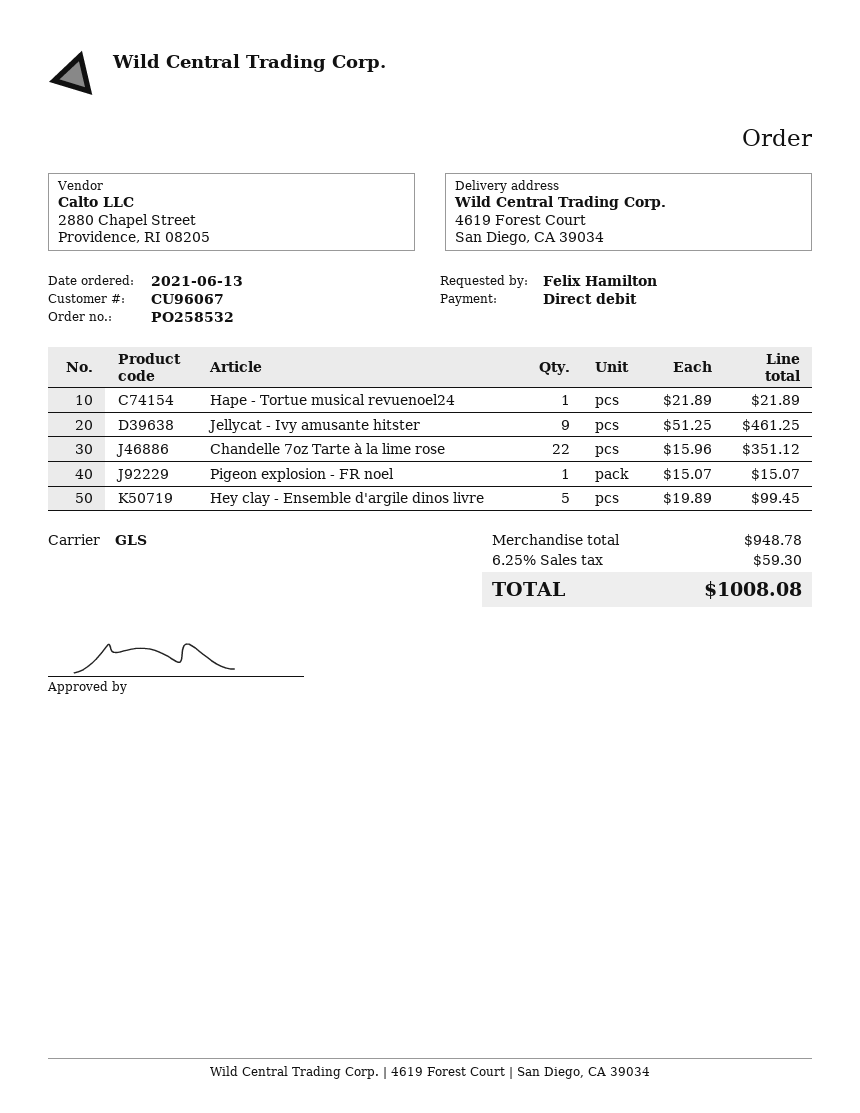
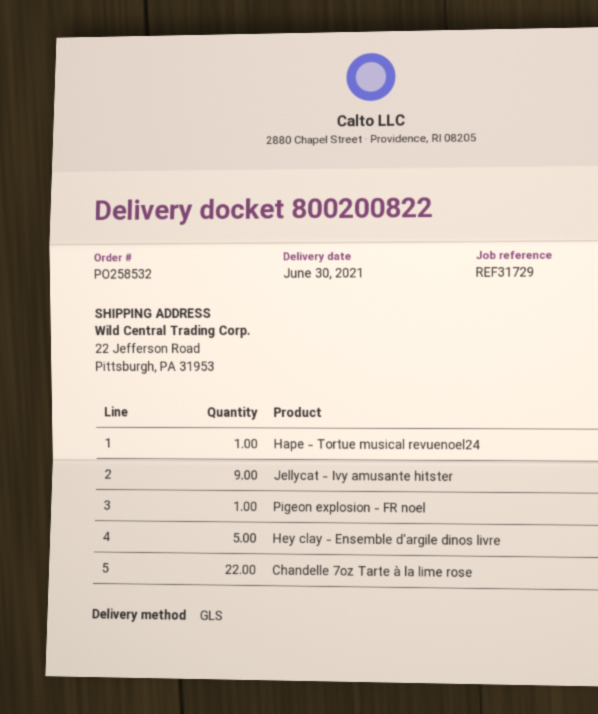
ship to: 4619 Forest Court, San Diego, CA 39034 -> 22 Jefferson Road, Pittsburgh, PA 31953

